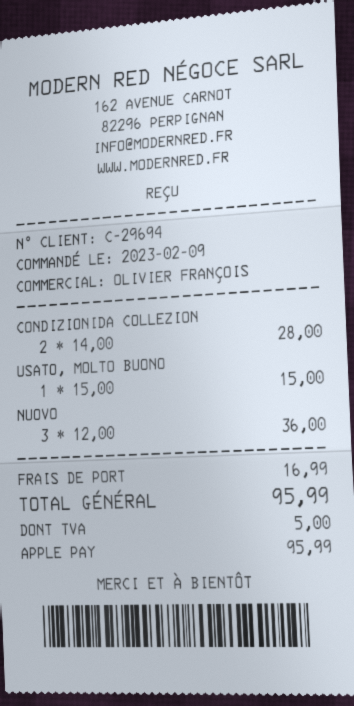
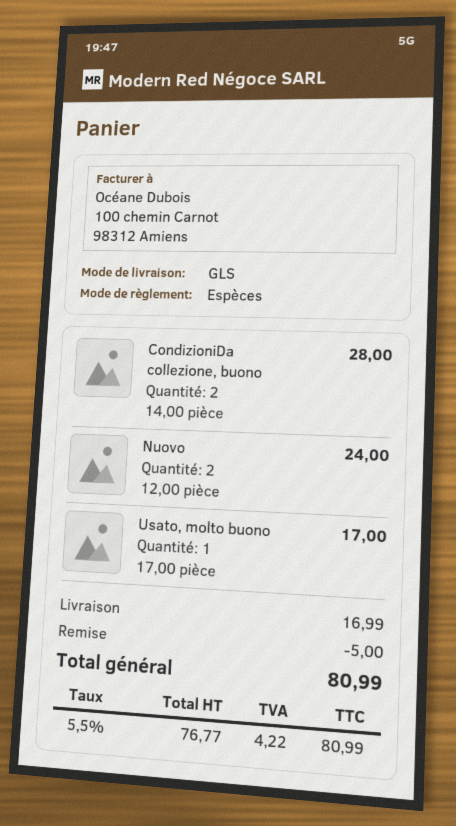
payment method: Apple Pay -> cash
USATO, MOLTO BUONO: 1 x 15.00 = 15.00 -> 1 x 17.00 = 17.00
NUOVO: 3 x 12.00 = 36.00 -> 2 x 12.00 = 24.00
discount: none -> 5.00
tax: 5.00 -> 4.22
total: 95.99 -> 80.99

